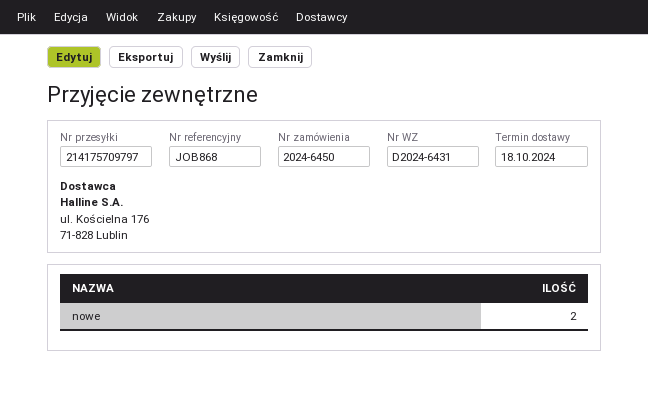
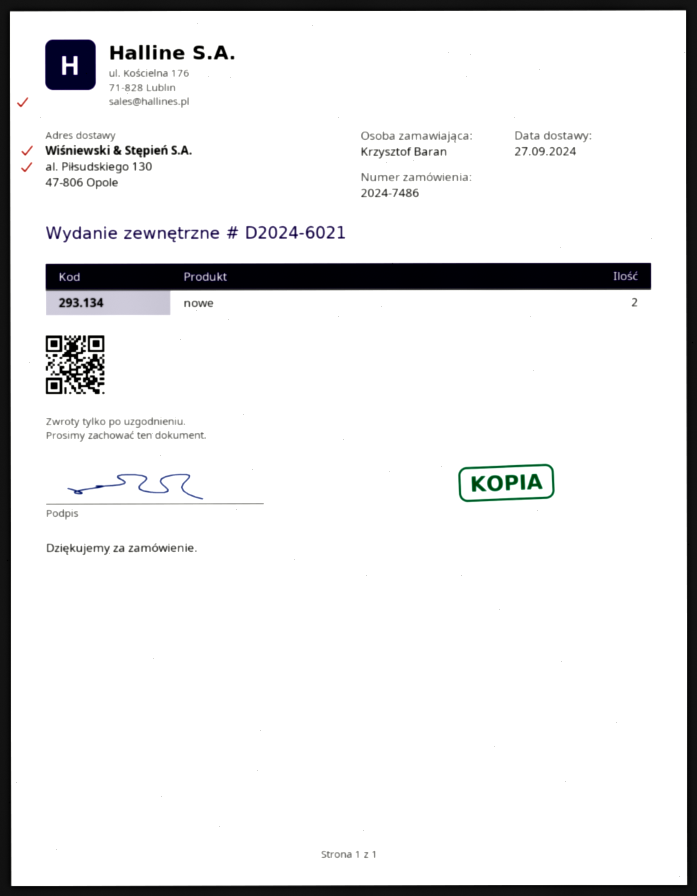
order number: 2024-6450 -> 2024-7486
delivery note number: D2024-6431 -> D2024-6021
delivery date: 2024-10-18 -> 2024-09-27

